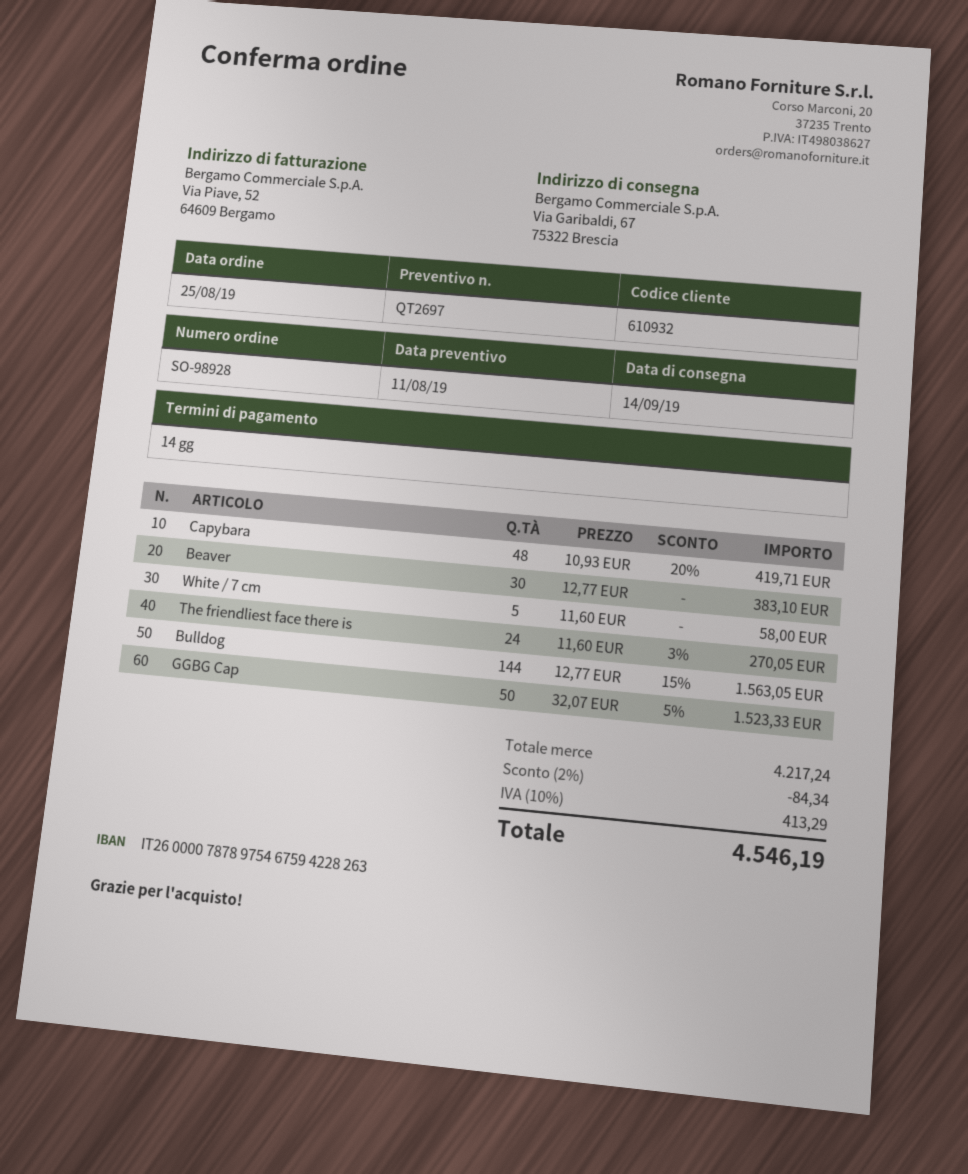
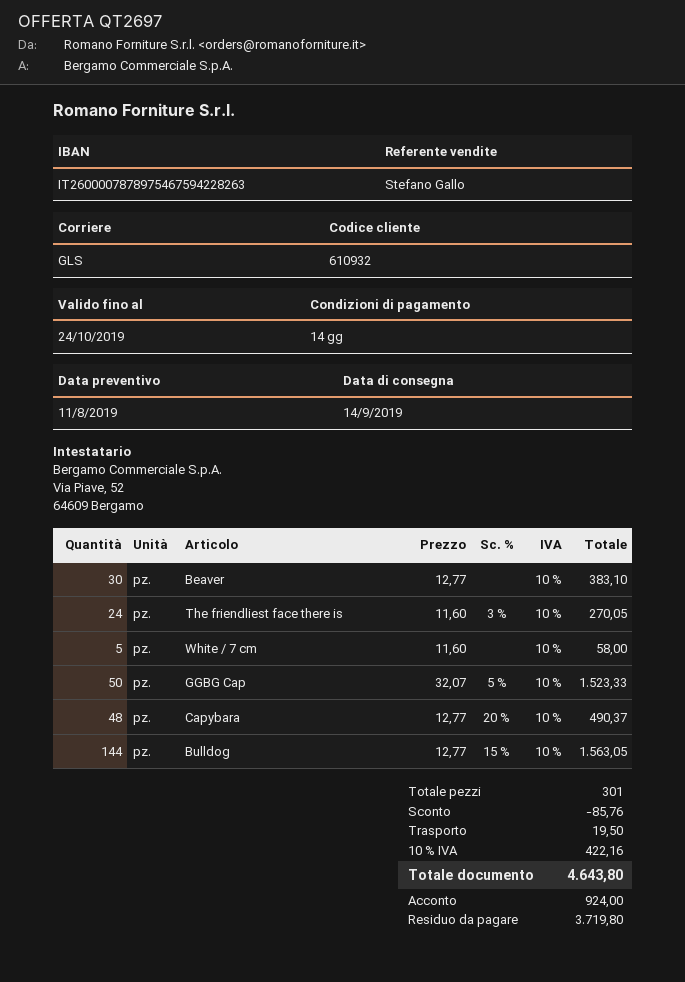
Capybara: 48 x 10.93 - 20% = 419.71 -> 48 x 12.77 - 20% = 490.37
discount: 84.34 -> 85.76
shipping: none -> 19.50
tax: 10% = 413.29 -> 10% = 422.16
total: 4546.19 -> 4643.80

